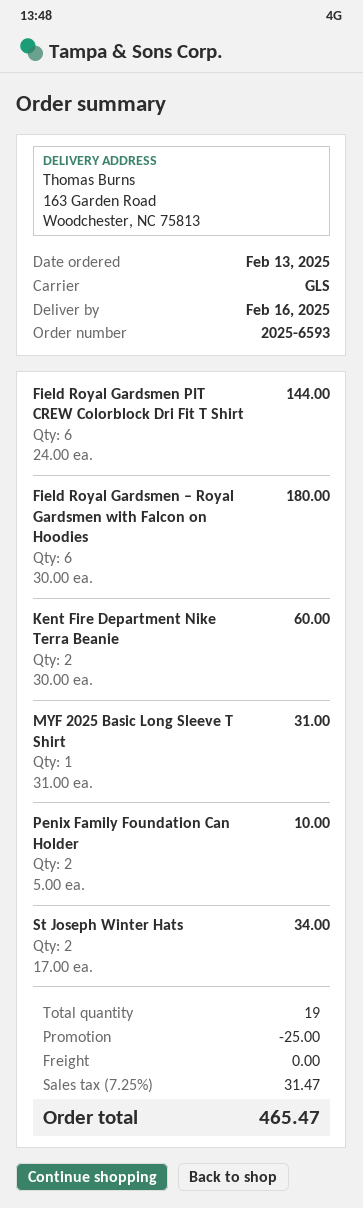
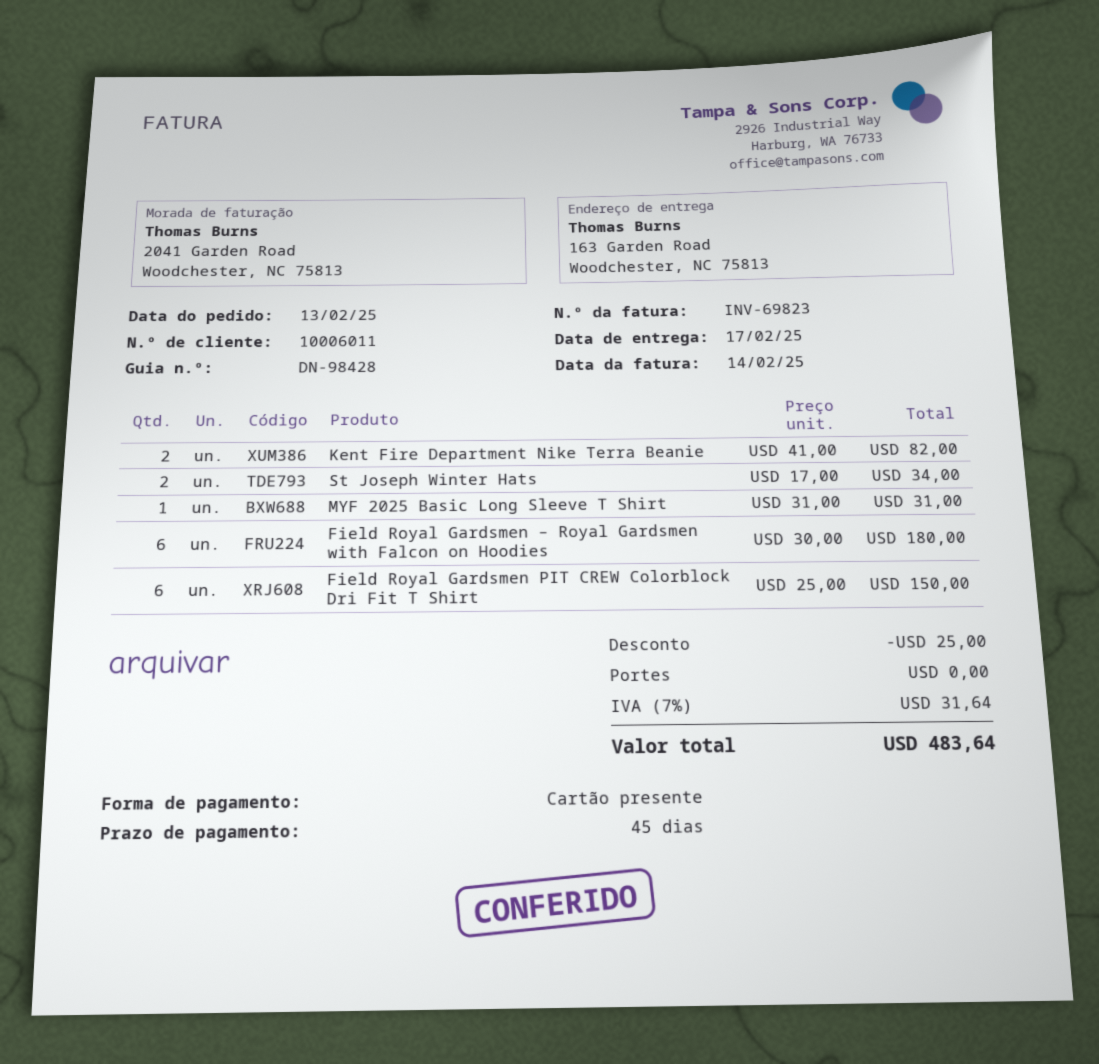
delivery date: 2025-02-16 -> 2025-02-17
Field Royal Gardsmen PIT CREW Colorblock Dri Fit T Shirt: 6 x 24.00 = 144.00 -> 6 x 25.00 = 150.00
Kent Fire Department Nike Terra Beanie: 2 x 30.00 = 60.00 -> 2 x 41.00 = 82.00
Penix Family Foundation Can Holder: 2 x 5.00 = 10.00 -> none
tax: 7.25% = 31.47 -> 7% = 31.64
total: 465.47 -> 483.64

